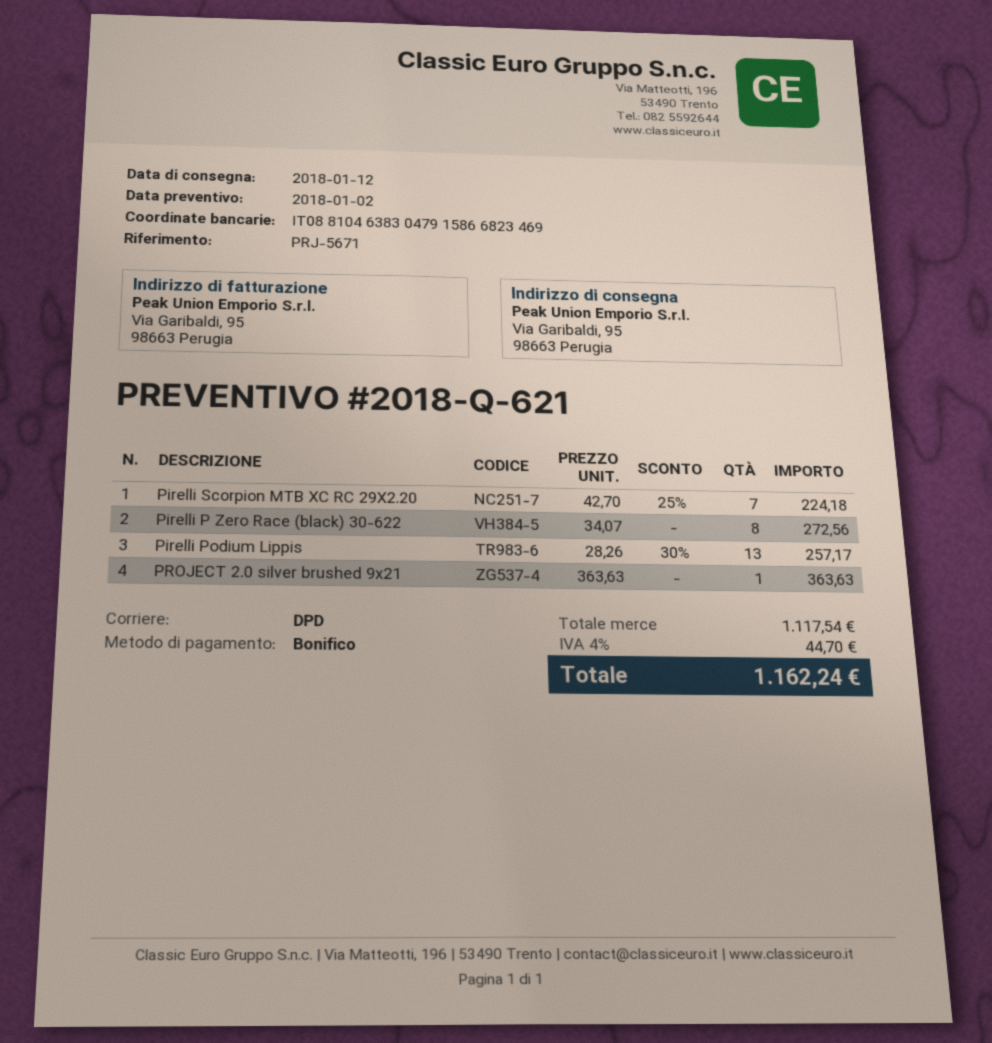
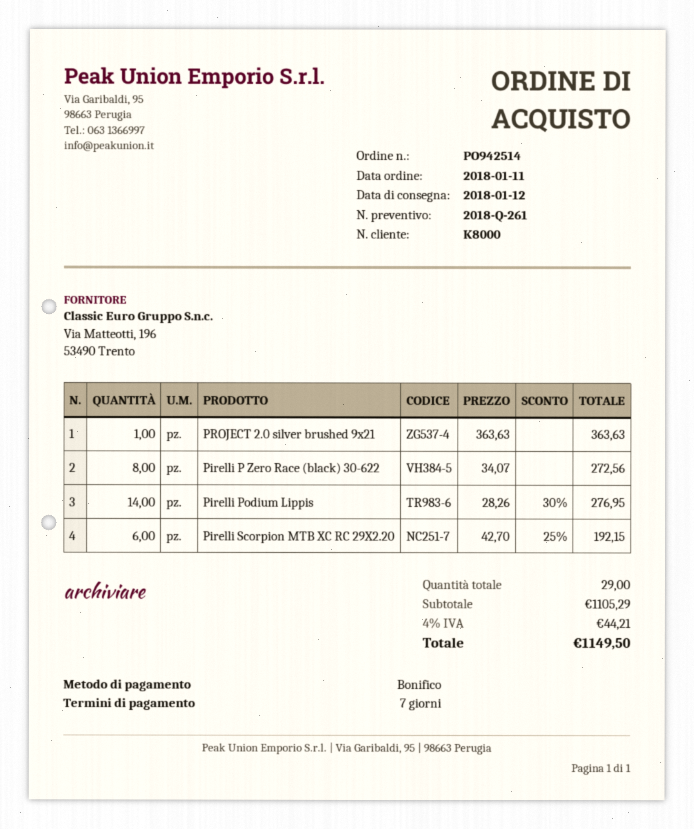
quote number: 2018-Q-621 -> 2018-Q-261
Pirelli Scorpion MTB XC RC 29X2.20: 7 x 42.70 - 25% = 224.18 -> 6 x 42.70 - 25% = 192.15
Pirelli Podium Lippis: 13 x 28.26 - 30% = 257.17 -> 14 x 28.26 - 30% = 276.95
subtotal: 1117.54 -> 1105.29
tax: 4% = 44.70 -> 4% = 44.21
total: 1162.24 -> 1149.50

